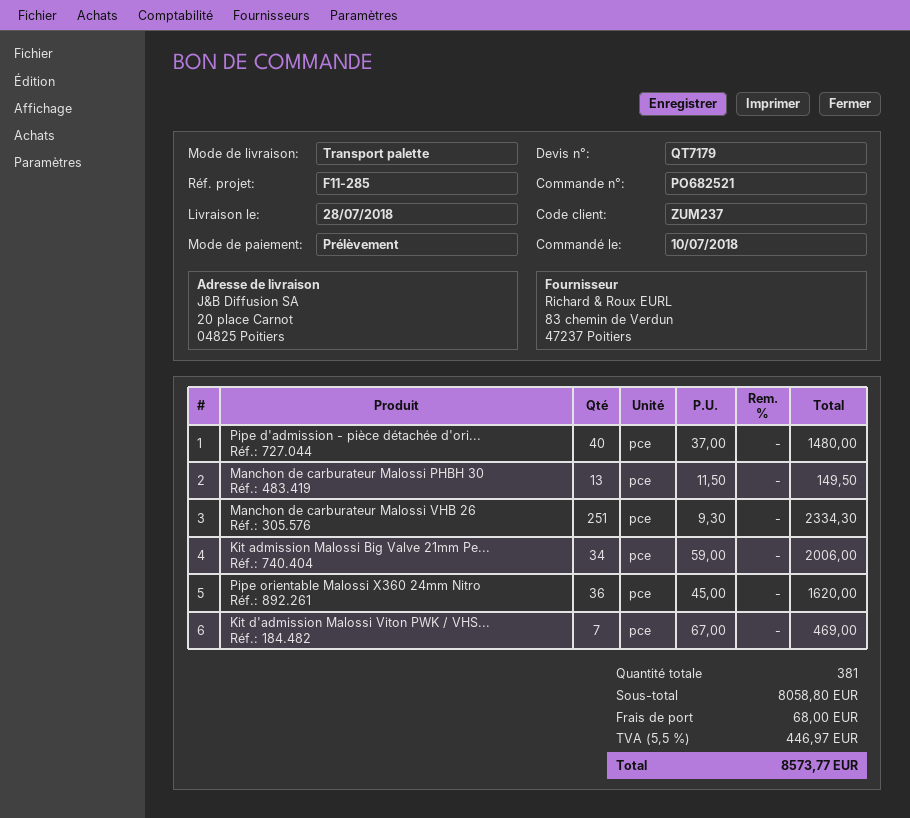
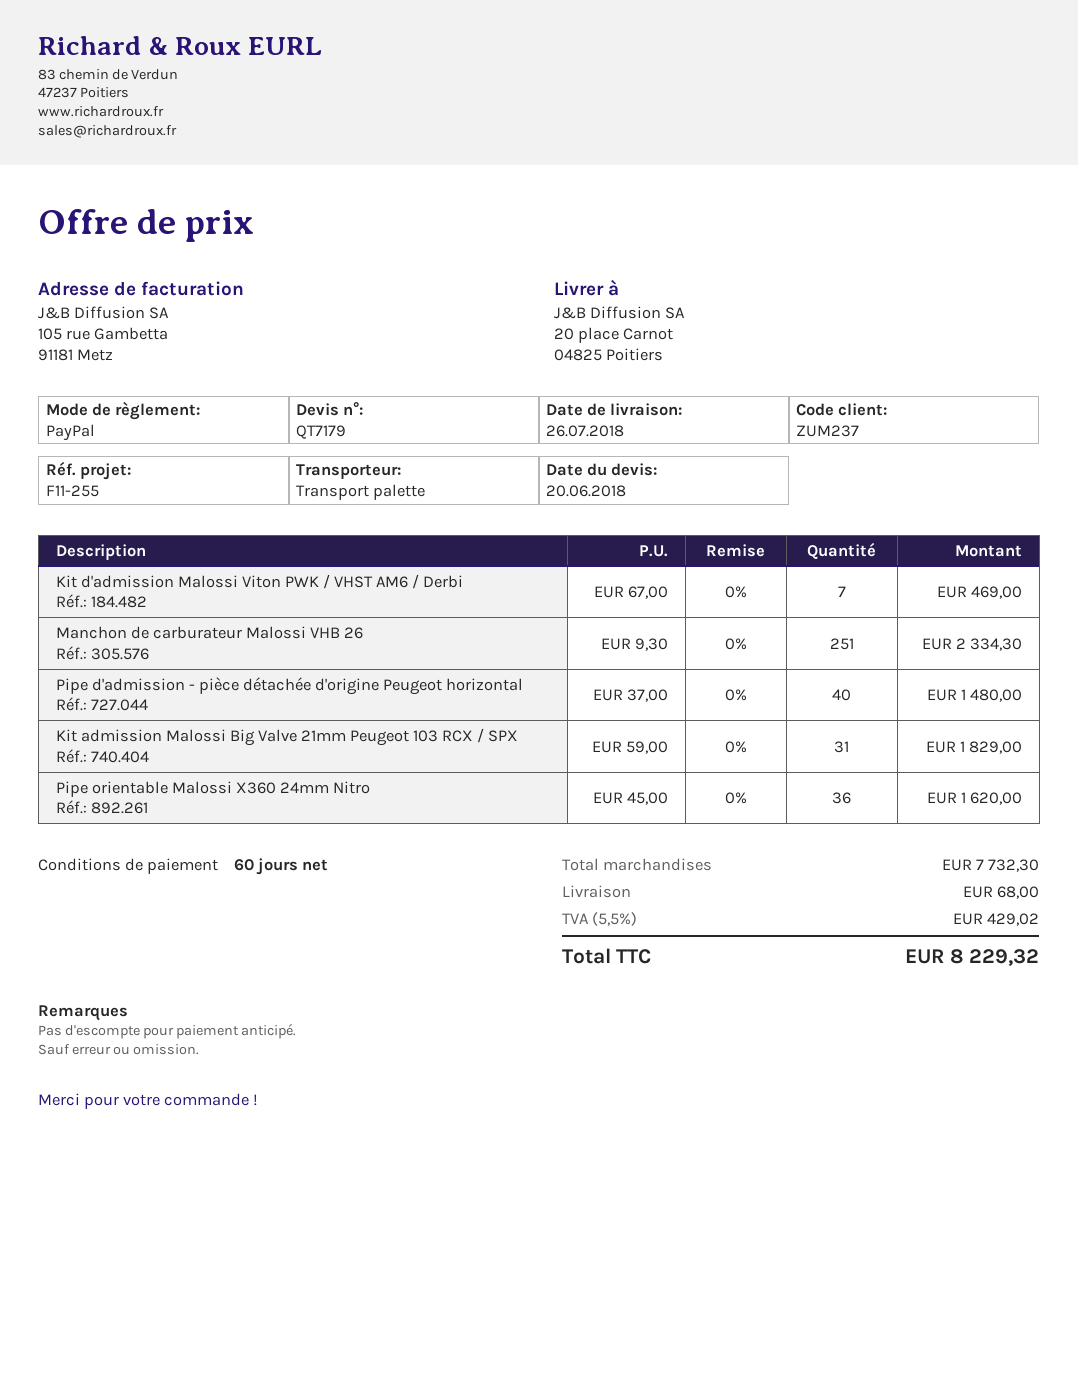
delivery date: 2018-07-28 -> 2018-07-26
reference: F11-285 -> F11-255
payment method: direct debit -> PayPal
Manchon de carburateur Malossi PHBH 30: 13 x 11.50 = 149.50 -> none
Kit admission Malossi Big Valve 21mm Pe...: 34 x 59.00 = 2006.00 -> 31 x 59.00 = 1829.00
subtotal: 8058.80 -> 7732.30
tax: 5.5% = 446.97 -> 5.5% = 429.02
total: 8573.77 -> 8229.32

